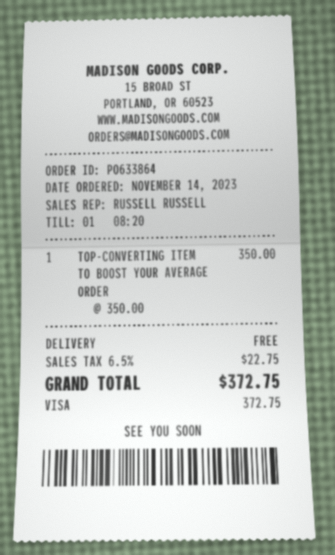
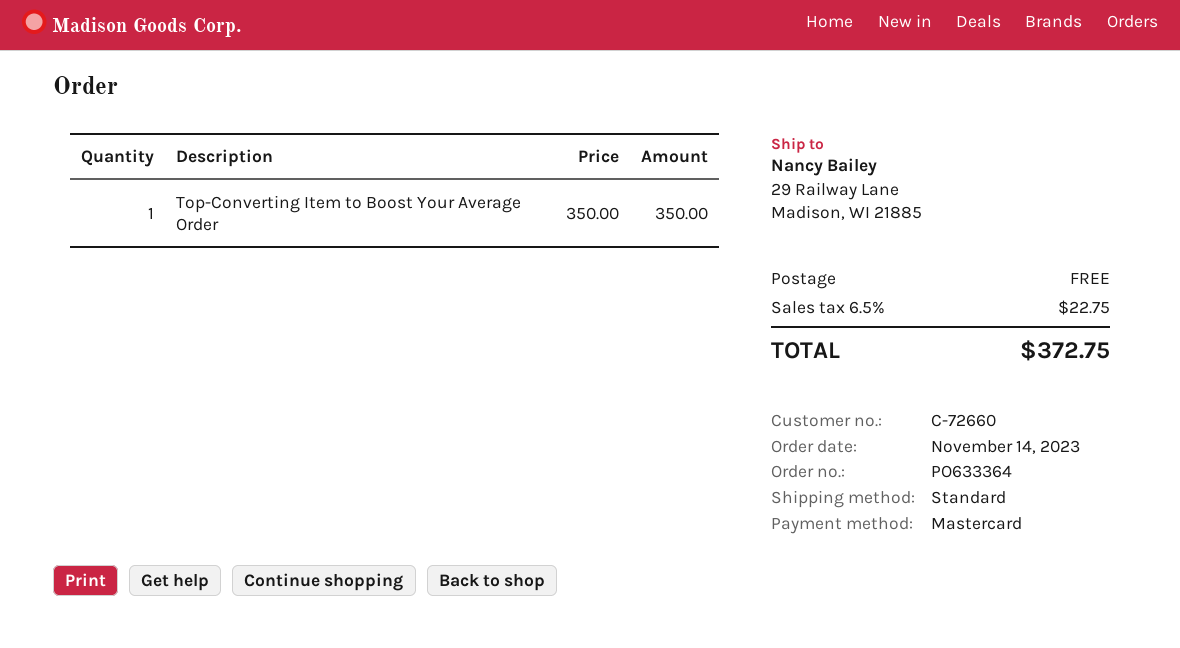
order number: PO633864 -> PO633364
payment method: Visa -> Mastercard

